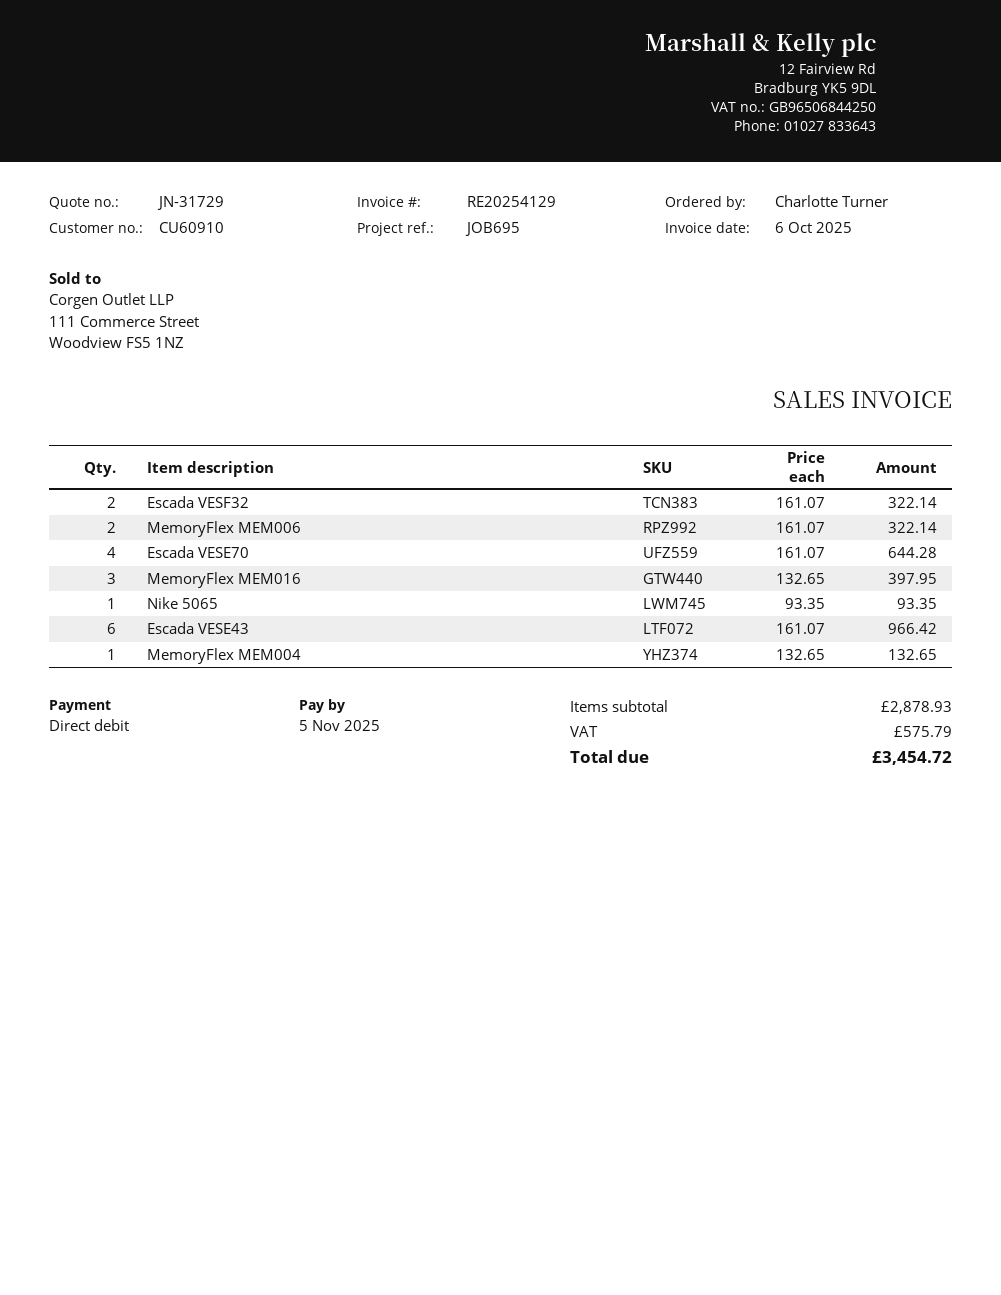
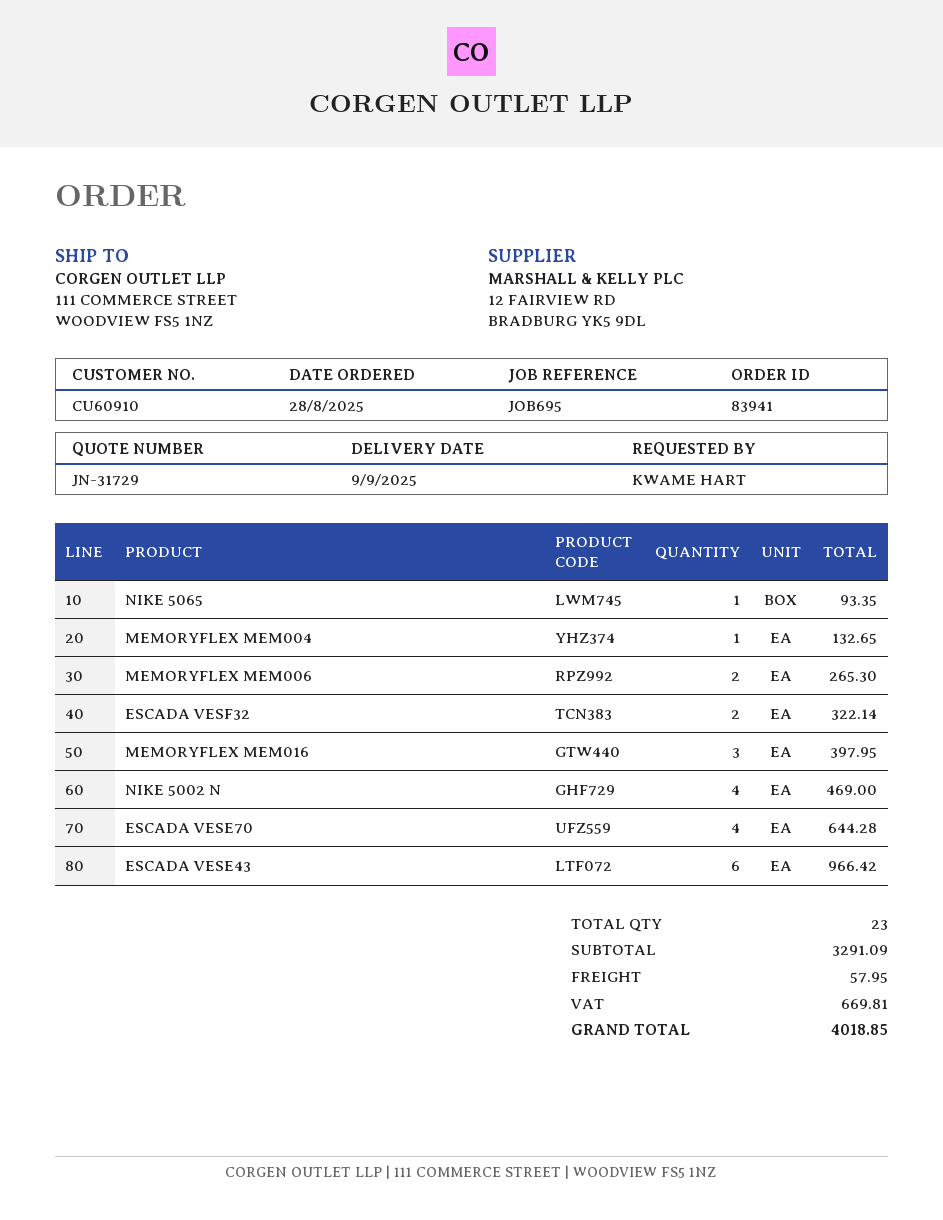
ordered by: Charlotte Turner -> KWAME HART
MemoryFlex MEM006: 2 for 322.14 -> 2 for 265.30
NIKE 5002 N: none -> 4 for 469.00
subtotal: 2878.93 -> 3291.09
shipping: none -> 57.95
tax: 575.79 -> 669.81
total: 3454.72 -> 4018.85

